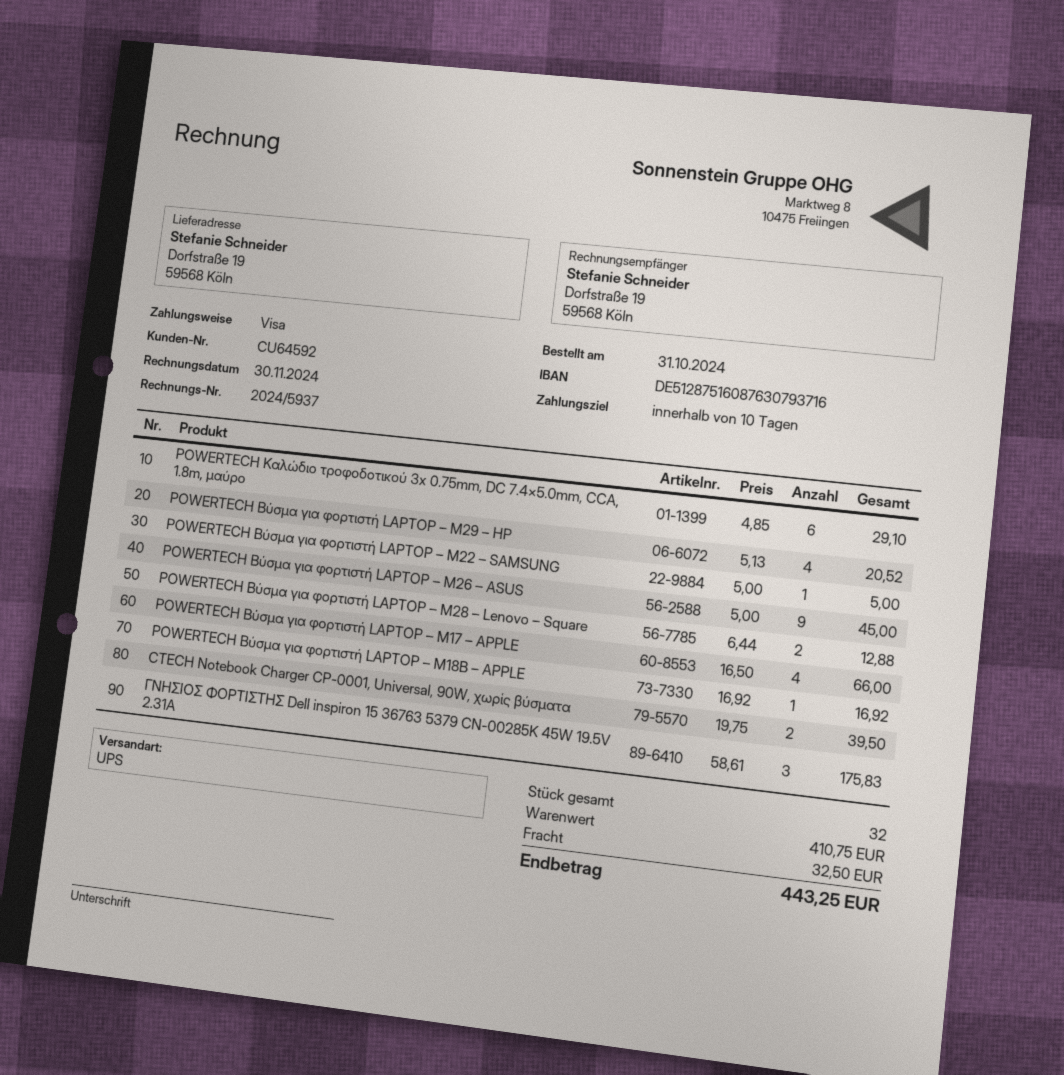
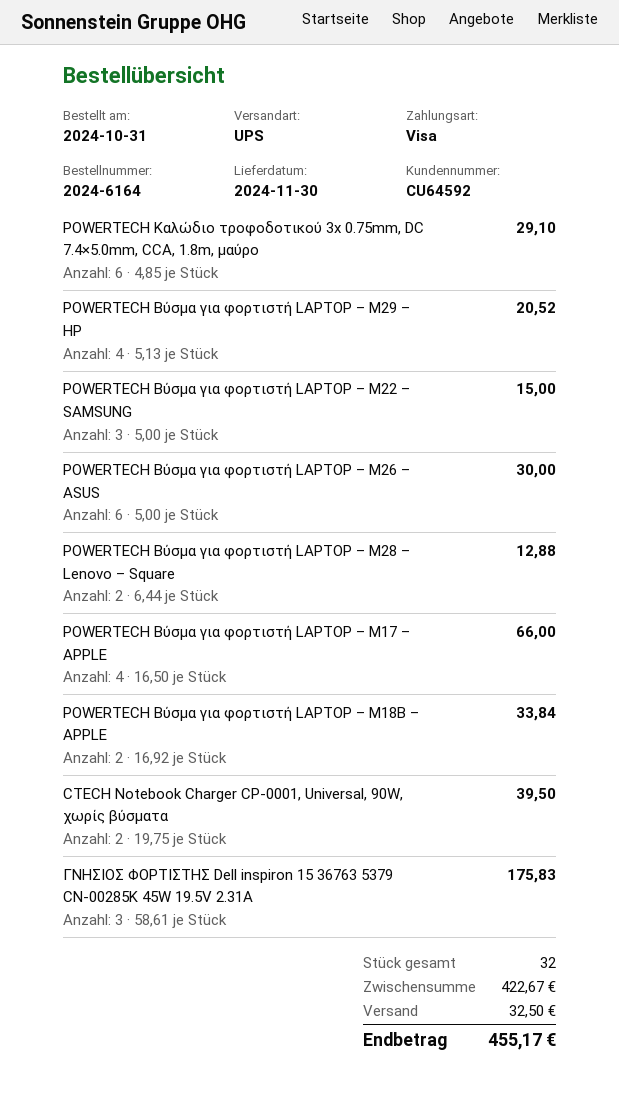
POWERTECH Βύσμα για φορτιστή LAPTOP – M22 – SAMSUNG: 1 x 5.00 = 5.00 -> 3 x 5.00 = 15.00
POWERTECH Βύσμα για φορτιστή LAPTOP – M26 – ASUS: 9 x 5.00 = 45.00 -> 6 x 5.00 = 30.00
POWERTECH Βύσμα για φορτιστή LAPTOP – M18B – APPLE: 1 x 16.92 = 16.92 -> 2 x 16.92 = 33.84
subtotal: 410.75 -> 422.67
total: 443.25 -> 455.17

